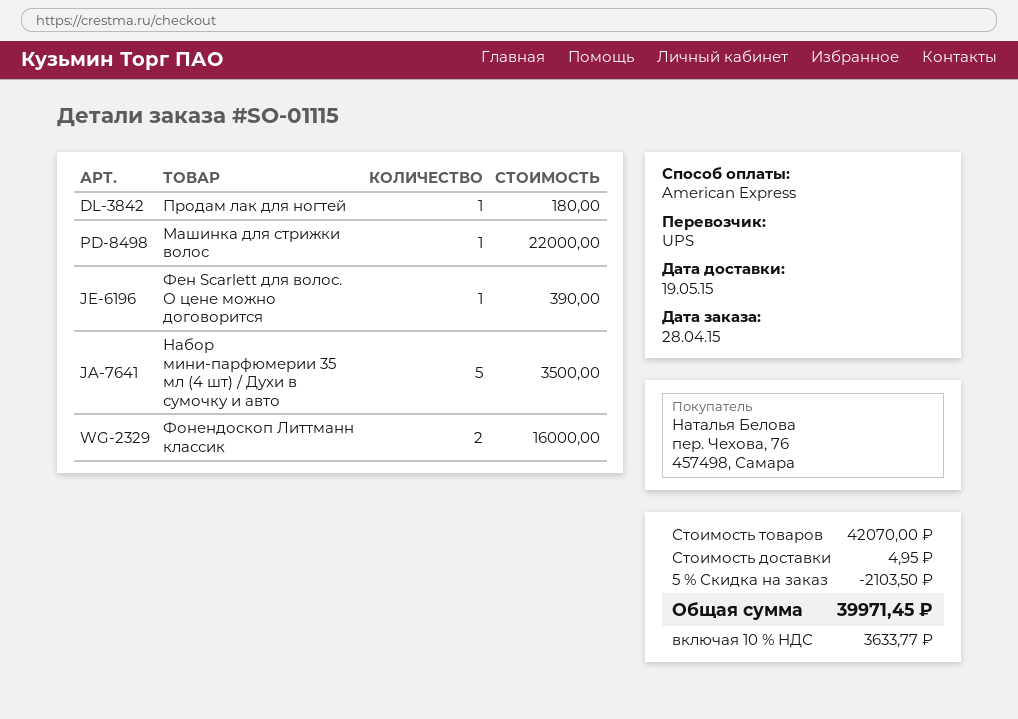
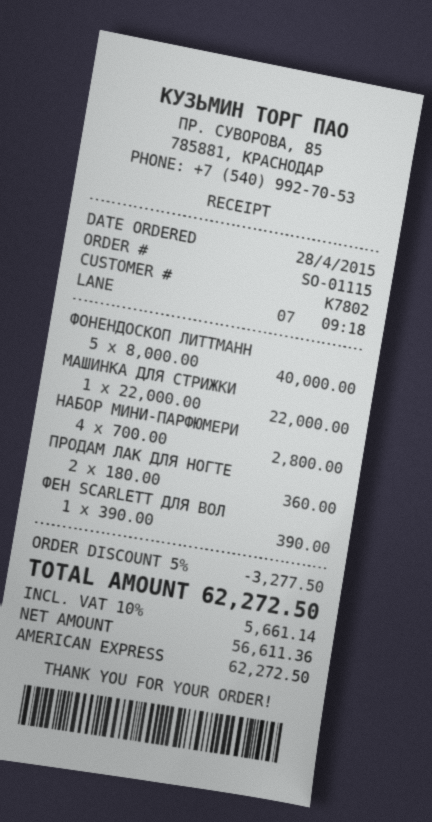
Продам лак для ногтей: 1 for 180.00 -> 2 for 360.00
Набор мини-парфюмерии 35 мл (4 шт) / Духи в сумочку и авто: 5 for 3500.00 -> 4 for 2800.00
Фонендоскоп Литтманн классик: 2 for 16000.00 -> 5 for 40000.00
discount: 5% = 2103.50 -> 5% = 3277.50
shipping: 4.95 -> none
tax: 10% = 3633.77 -> 10% = 5661.14
total: 39971.45 -> 62272.50

